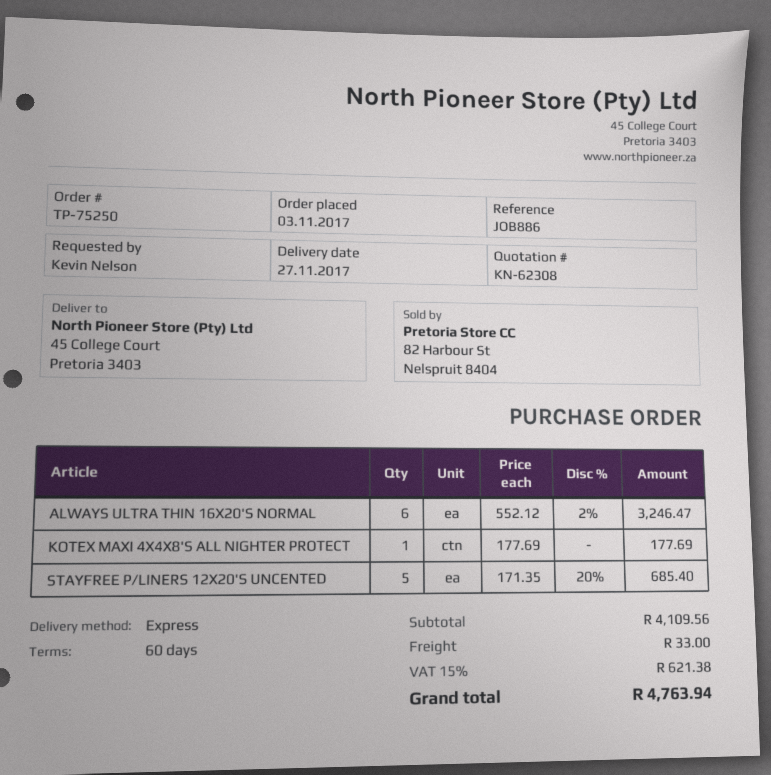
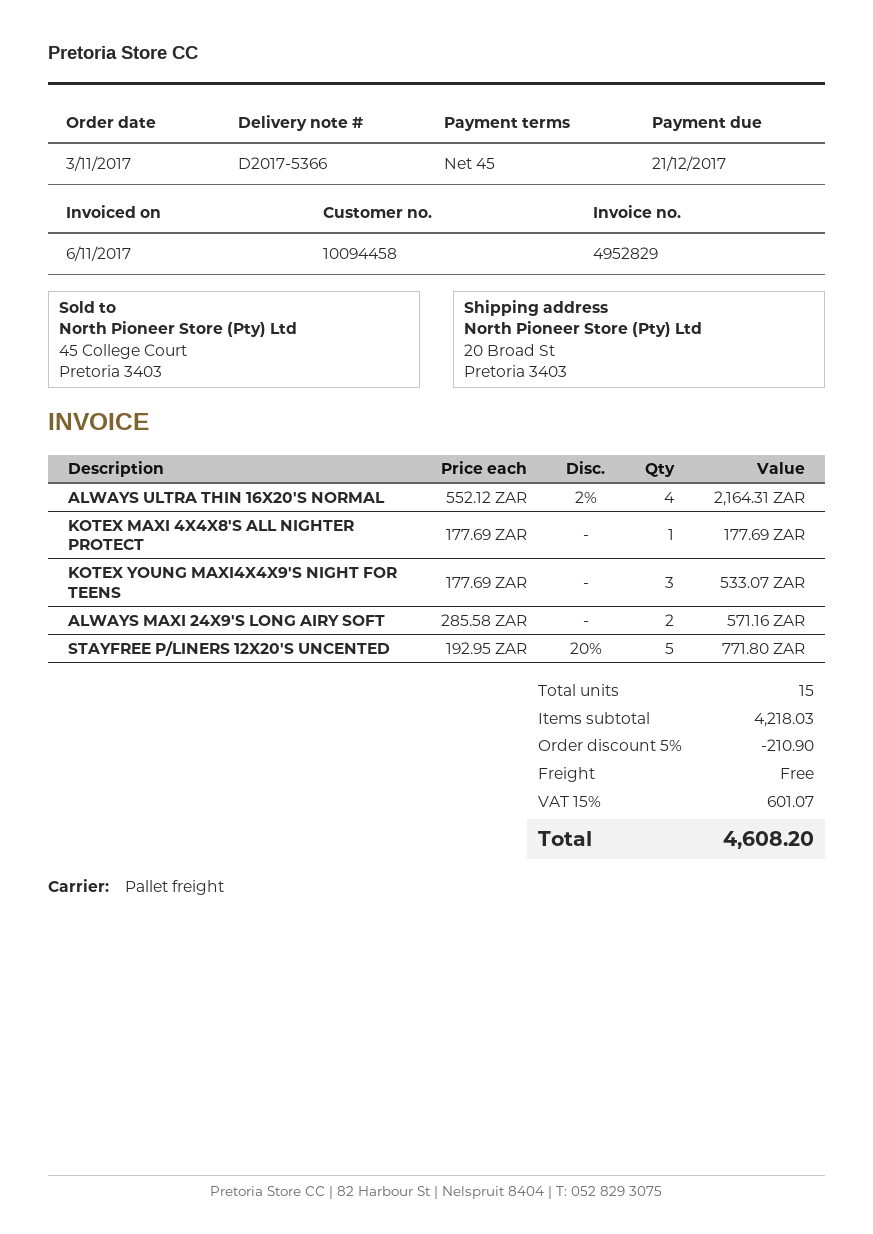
payment terms: 60 days -> 45 days
shipping method: express -> pallet freight
ship to: 45 College Court, Pretoria 3403 -> 20 Broad St, Pretoria 3403
ALWAYS ULTRA THIN 16X20'S NORMAL: 6 x 552.12 - 2% = 3246.47 -> 4 x 552.12 - 2% = 2164.31
STAYFREE P/LINERS 12X20'S UNCENTED: 5 x 171.35 - 20% = 685.40 -> 5 x 192.95 - 20% = 771.80
KOTEX YOUNG MAXI4X4X9'S NIGHT FOR TEENS: none -> 3 x 177.69 = 533.07
ALWAYS MAXI 24X9'S LONG AIRY SOFT: none -> 2 x 285.58 = 571.16
subtotal: 4109.56 -> 4218.03
discount: none -> 5% = 210.90
shipping: 33.00 -> 0.00
tax: 15% = 621.38 -> 15% = 601.07
total: 4763.94 -> 4608.20

